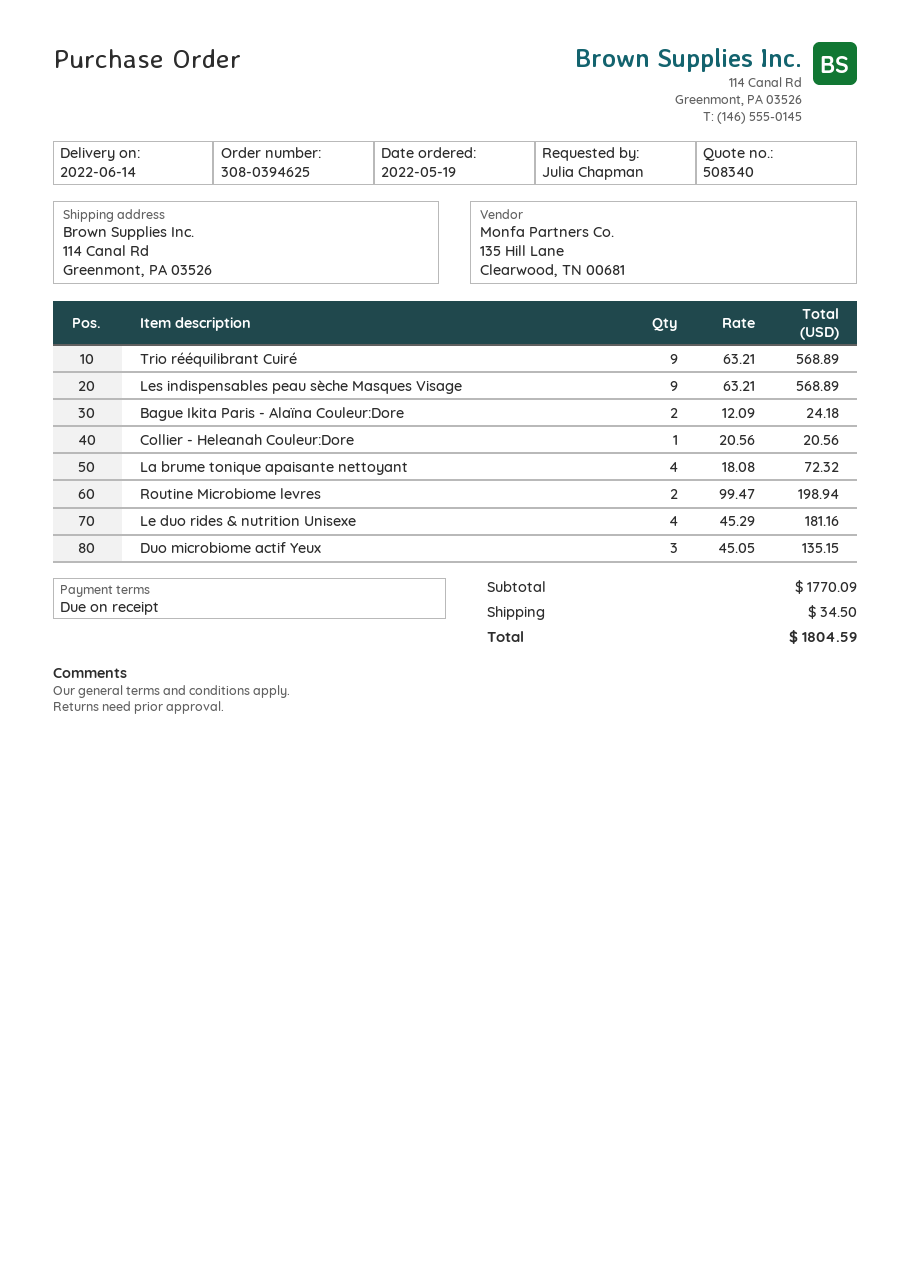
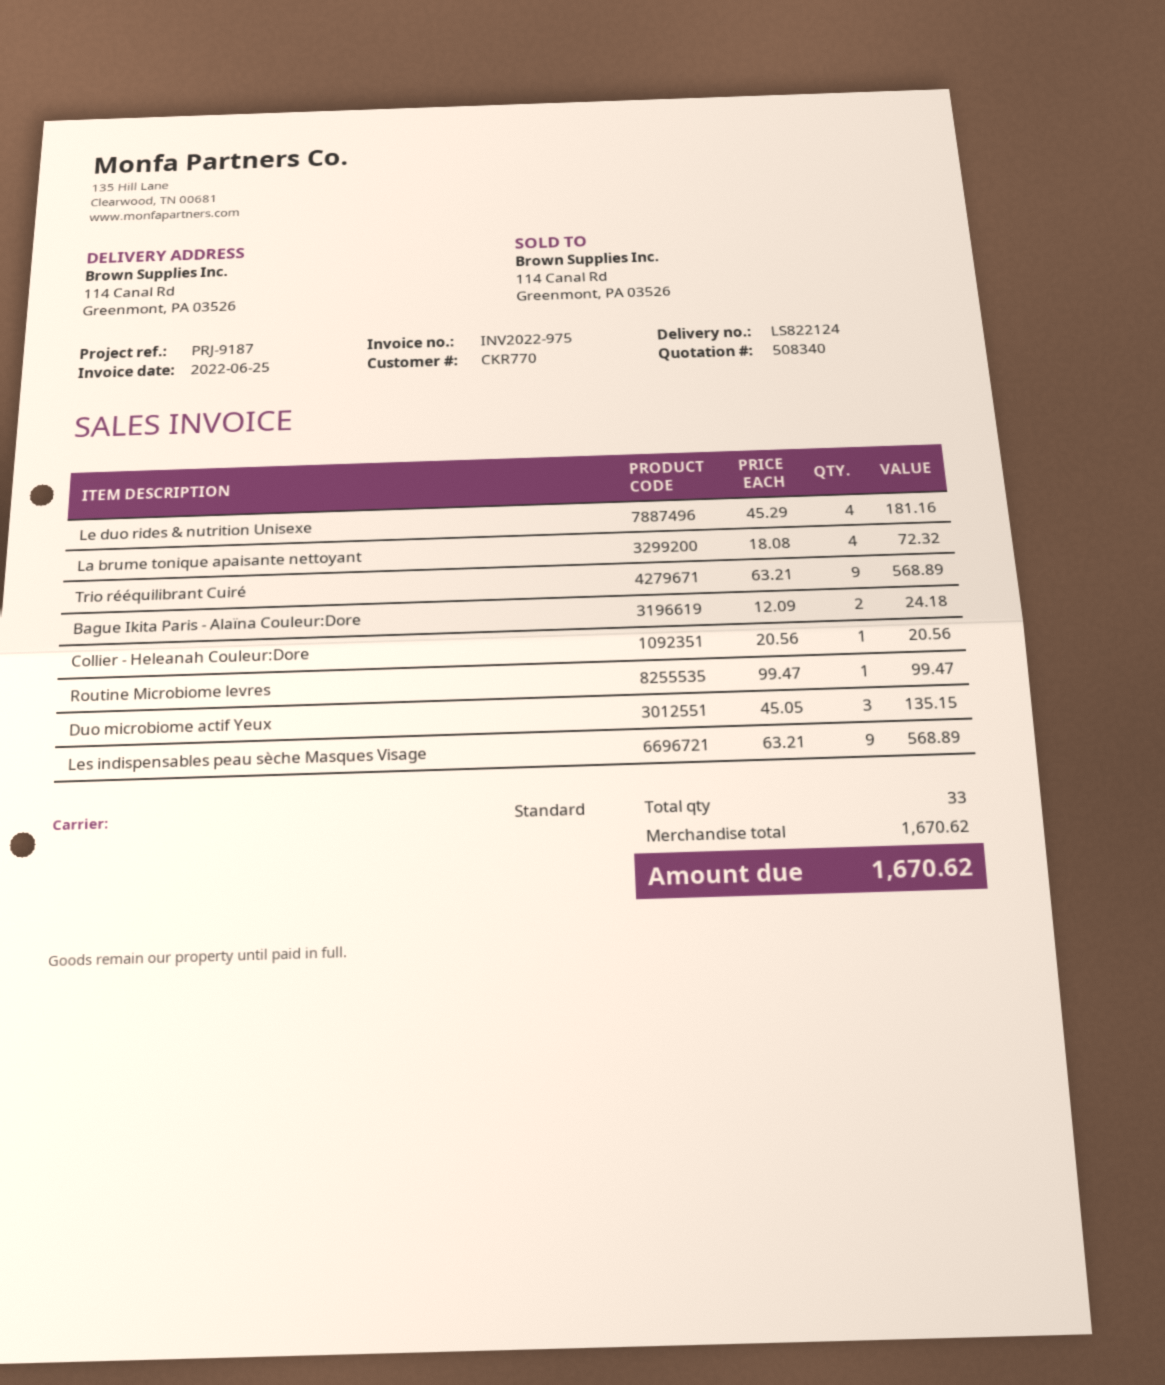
Routine Microbiome levres: 2 x 99.47 = 198.94 -> 1 x 99.47 = 99.47
subtotal: 1770.09 -> 1670.62
shipping: 34.50 -> none
total: 1804.59 -> 1670.62

